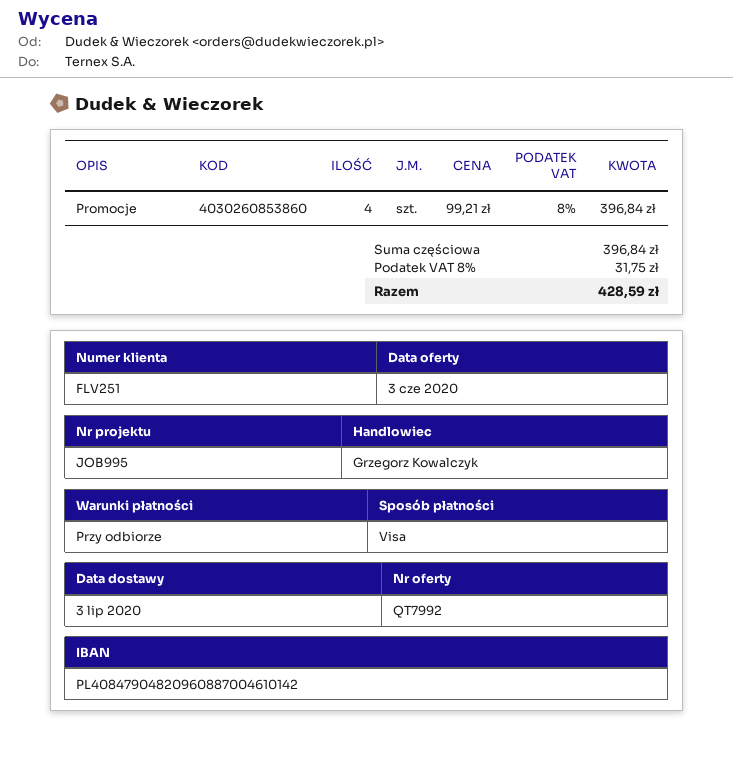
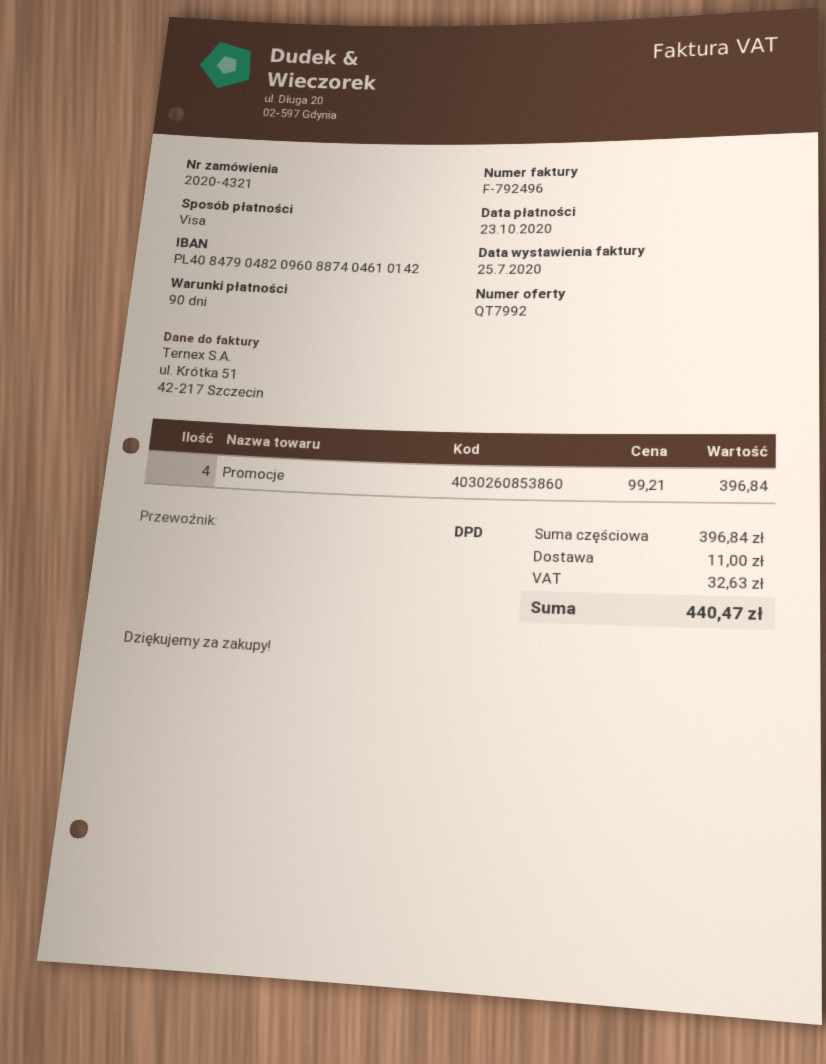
payment terms: on receipt -> 90 days
bank account: PL40847904820960887004610142 -> PL40847904820960887404610142
shipping: none -> 11.00
tax: 31.75 -> 32.63
total: 428.59 -> 440.47

